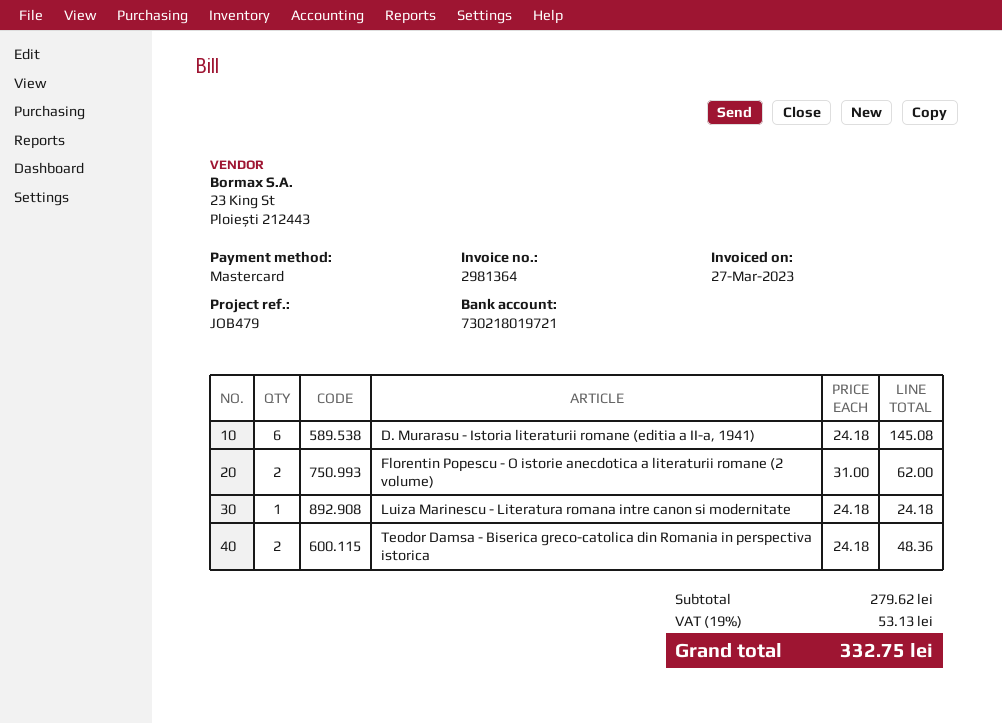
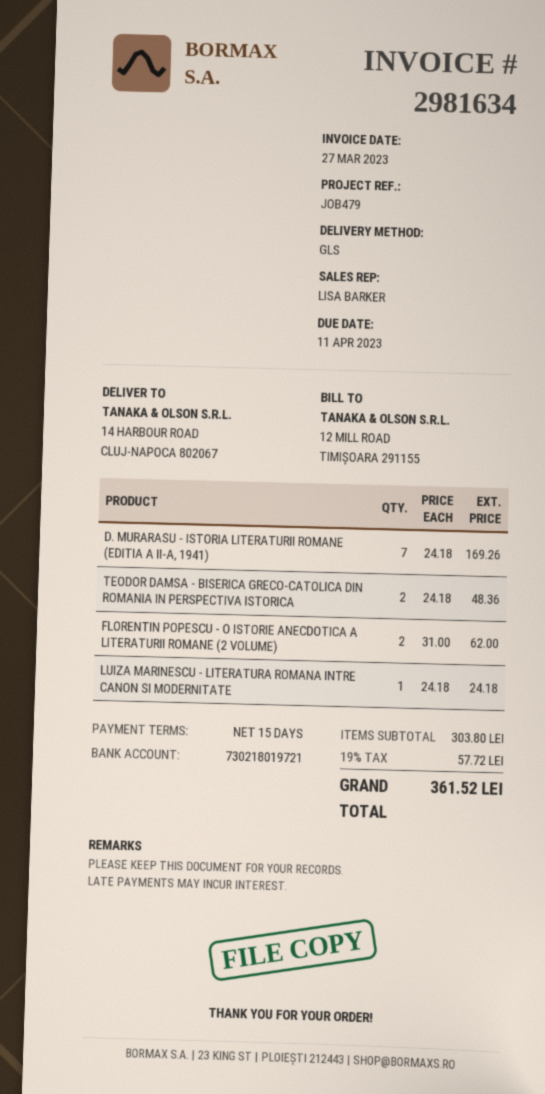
invoice number: 2981364 -> 2981634
D. Murarasu - Istoria literaturii romane (editia a II-a, 1941): 6 x 24.18 = 145.08 -> 7 x 24.18 = 169.26
subtotal: 279.62 -> 303.80
tax: 19% = 53.13 -> 19% = 57.72
total: 332.75 -> 361.52

